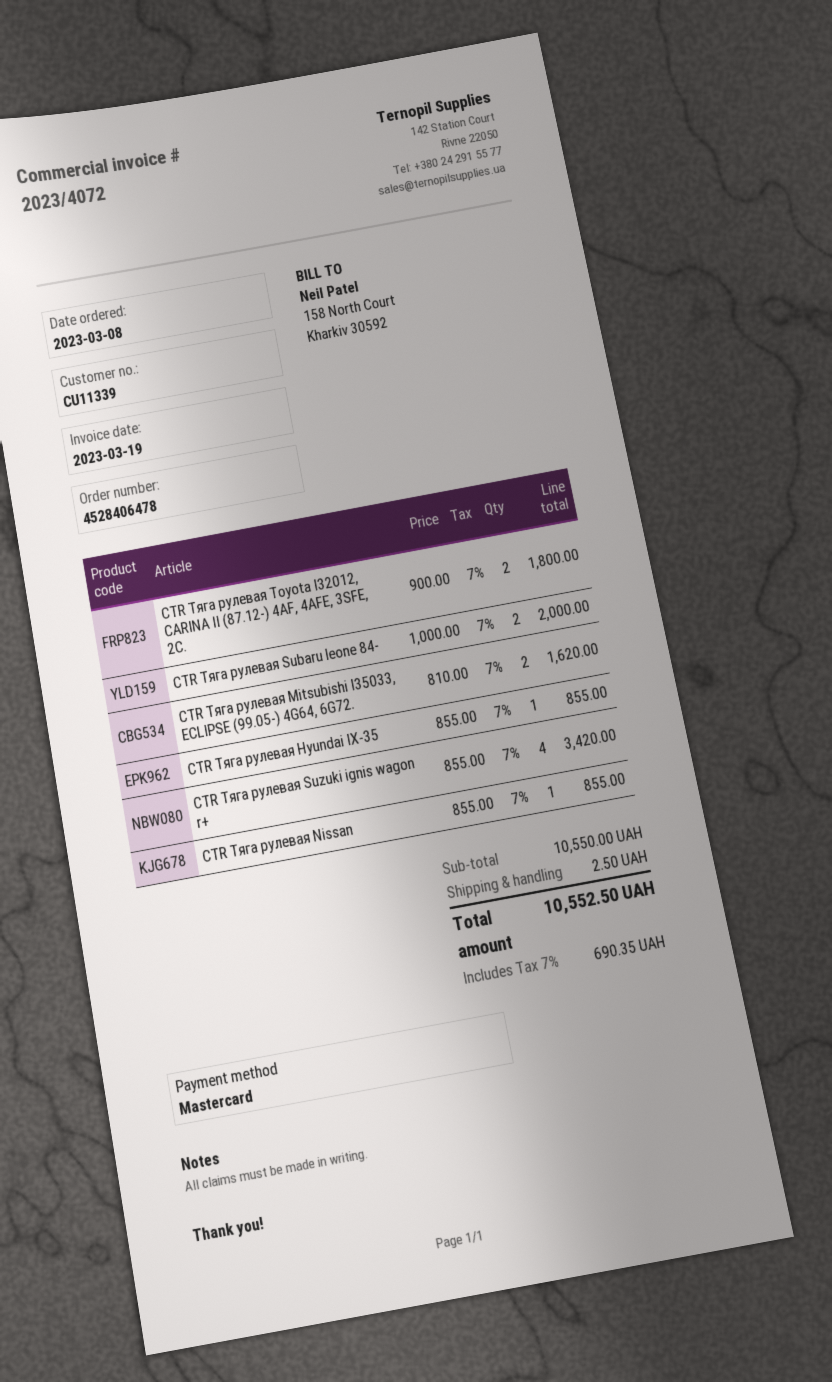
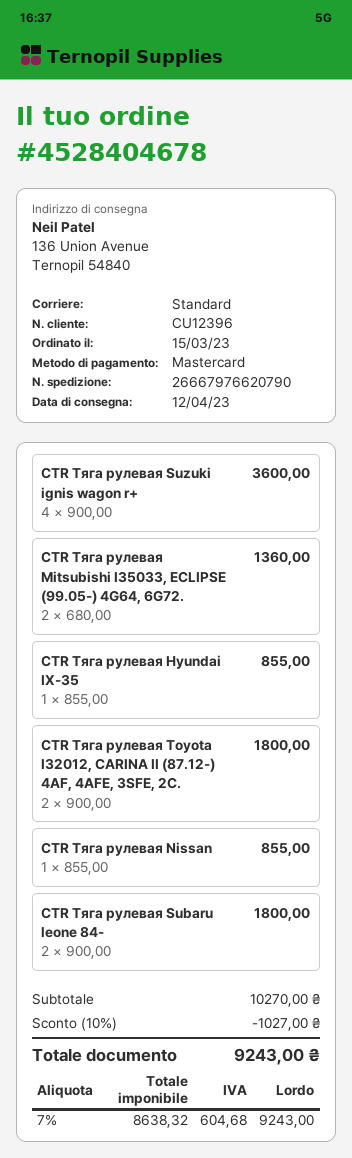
order number: 4528406478 -> 4528404678
order date: 2023-03-08 -> 2023-03-15
customer number: CU11339 -> CU12396
CTR Тяга рулевая Subaru leone 84-: 2 x 1000.00 = 2000.00 -> 2 x 900.00 = 1800.00
CTR Тяга рулевая Mitsubishi I35033, ECLIPSE (99.05-) 4G64, 6G72.: 2 x 810.00 = 1620.00 -> 2 x 680.00 = 1360.00
CTR Тяга рулевая Suzuki ignis wagon r+: 4 x 855.00 = 3420.00 -> 4 x 900.00 = 3600.00
subtotal: 10550.00 -> 10270.00
discount: none -> 10% = 1027.00
shipping: 2.50 -> none
tax: 7% = 690.35 -> 7% = 604.68
total: 10552.50 -> 9243.00

